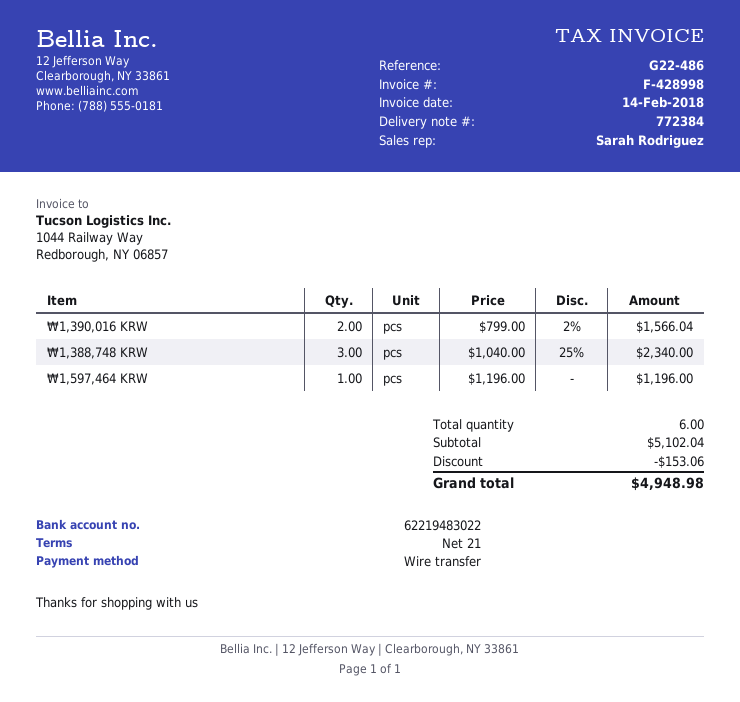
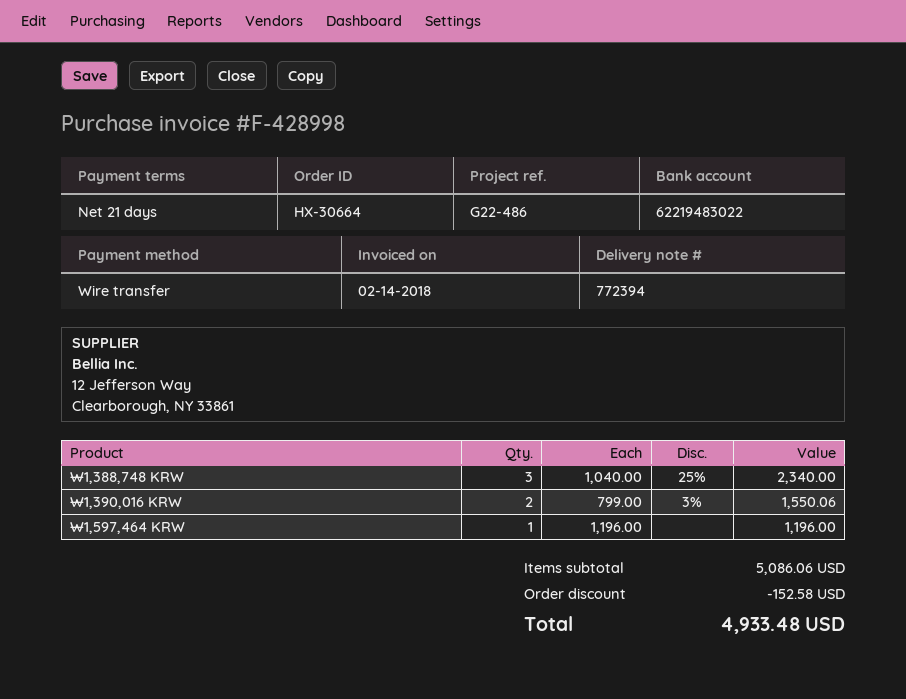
delivery note number: 772384 -> 772394
₩1,390,016 KRW: 2 x 799.00 - 2% = 1566.04 -> 2 x 799.00 - 3% = 1550.06
subtotal: 5102.04 -> 5086.06
discount: 153.06 -> 152.58
total: 4948.98 -> 4933.48

